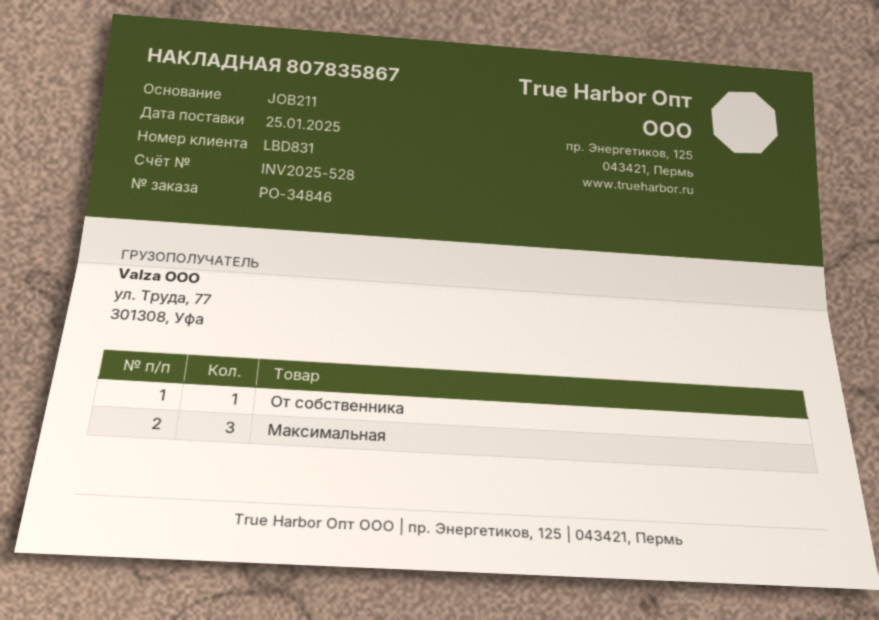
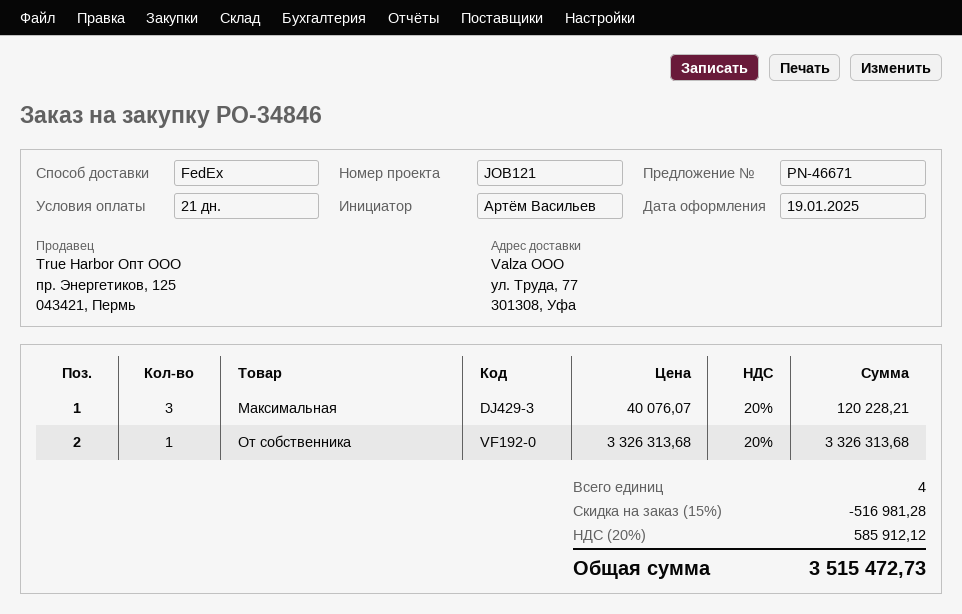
reference: JOB211 -> JOB121

